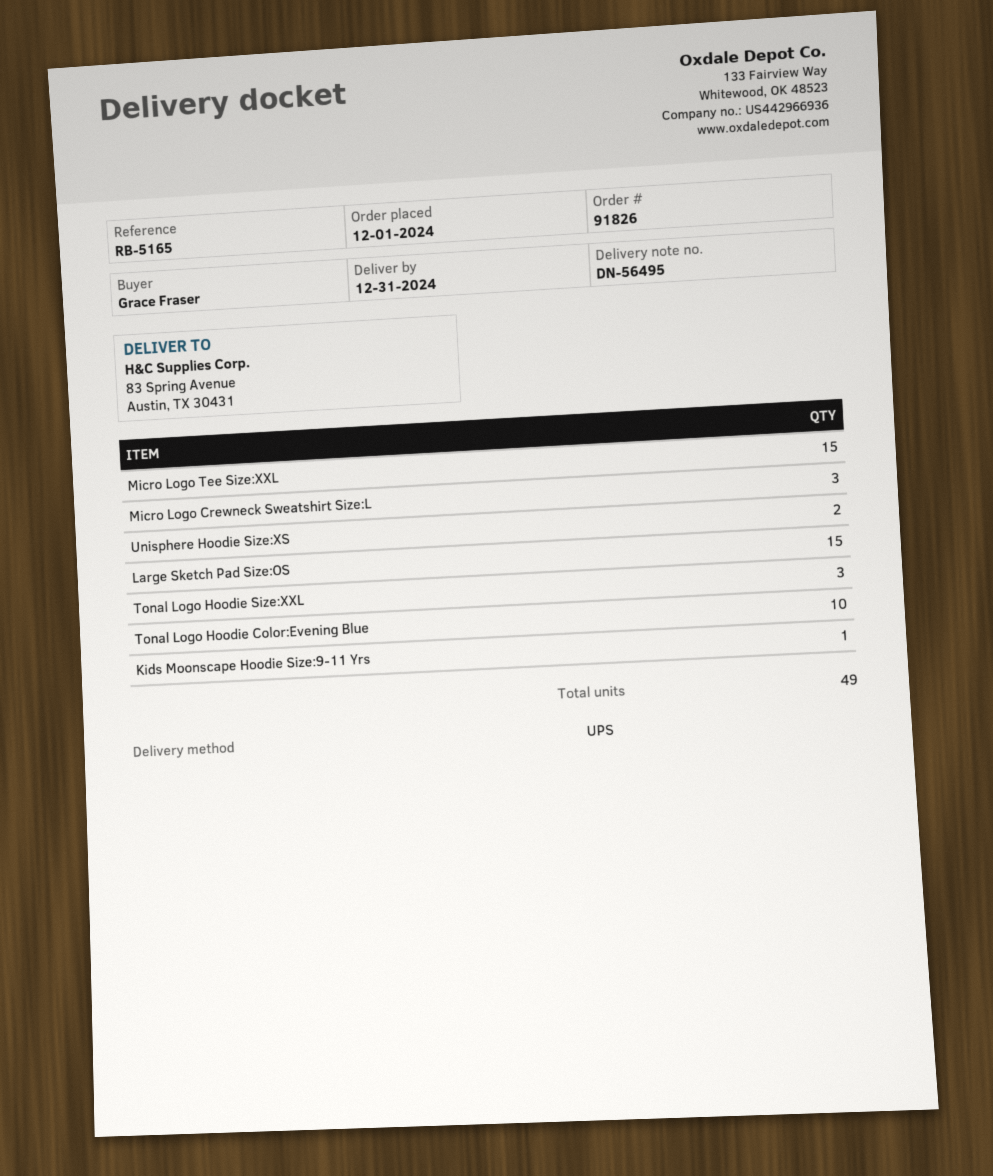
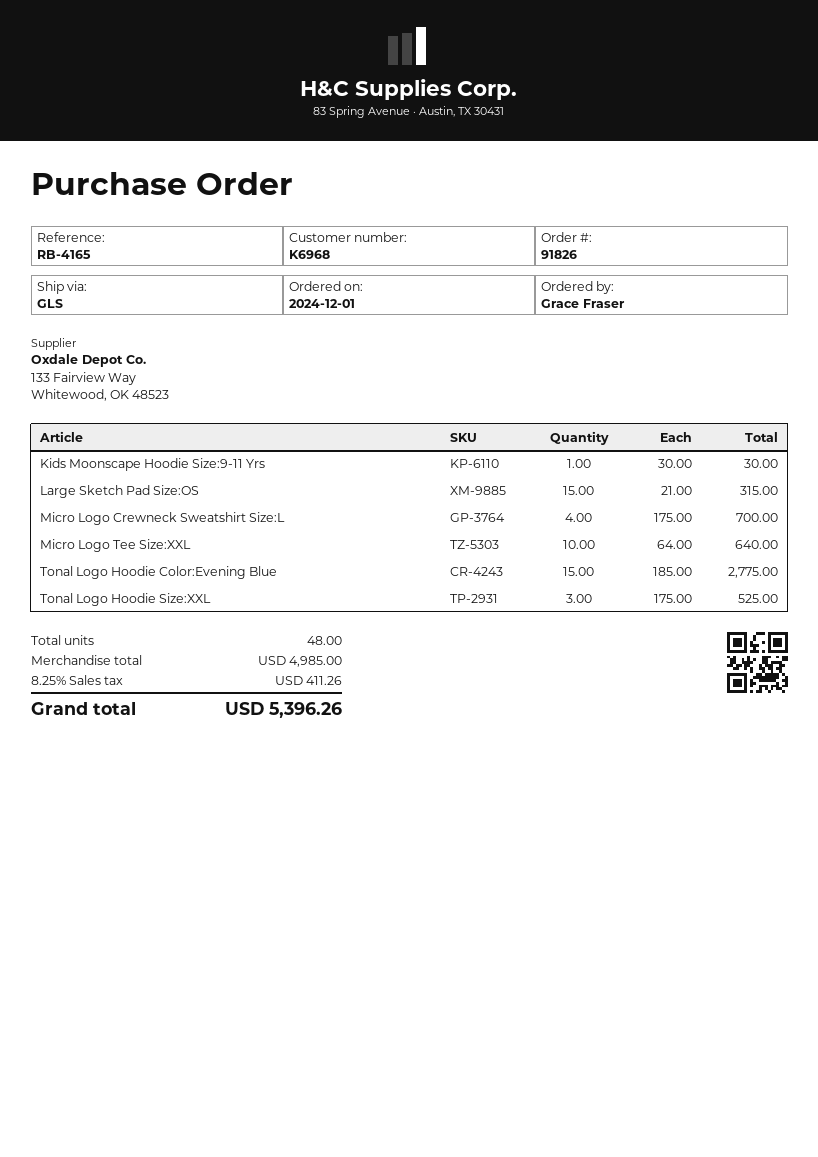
reference: RB-5165 -> RB-4165
shipping method: UPS -> GLS
Micro Logo Tee Size:XXL: 15 -> 10
Micro Logo Crewneck Sweatshirt Size:L: 3 -> 4
Unisphere Hoodie Size:XS: 2 -> none
Tonal Logo Hoodie Color:Evening Blue: 10 -> 15
total quantity: 49 -> 48

